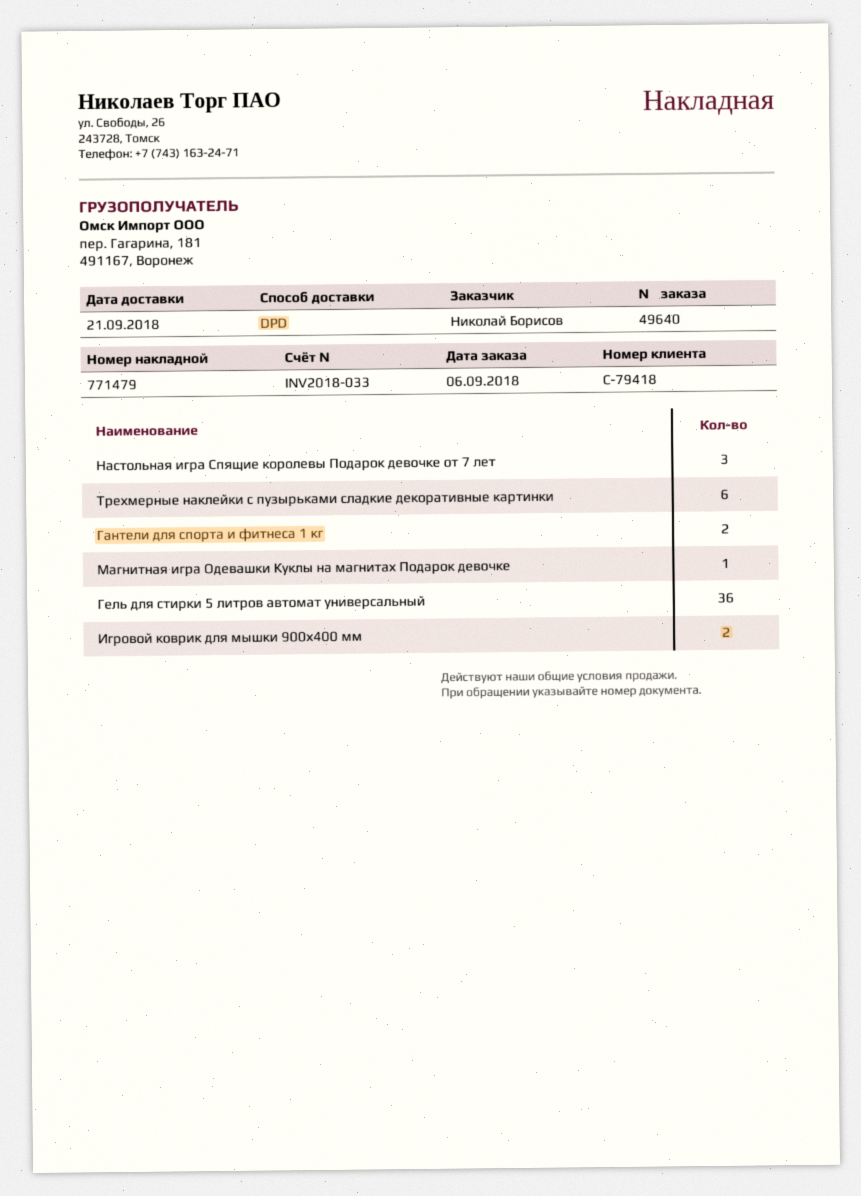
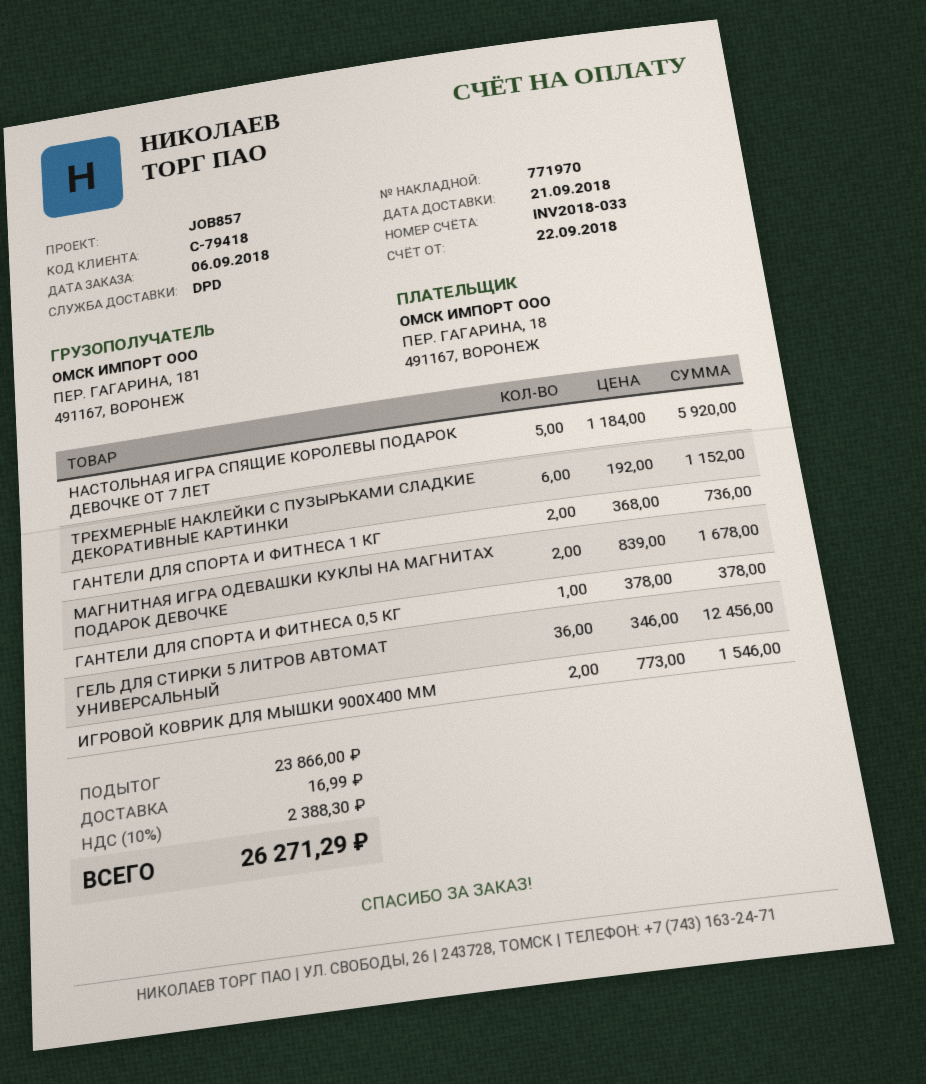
delivery note number: 771479 -> 771970
Настольная игра Спящие королевы Подарок девочке от 7 лет: 3 -> 5
Магнитная игра Одевашки Куклы на магнитах Подарок девочке: 1 -> 2
ГАНТЕЛИ ДЛЯ СПОРТА И ФИТНЕСА 0,5 КГ: none -> 1

